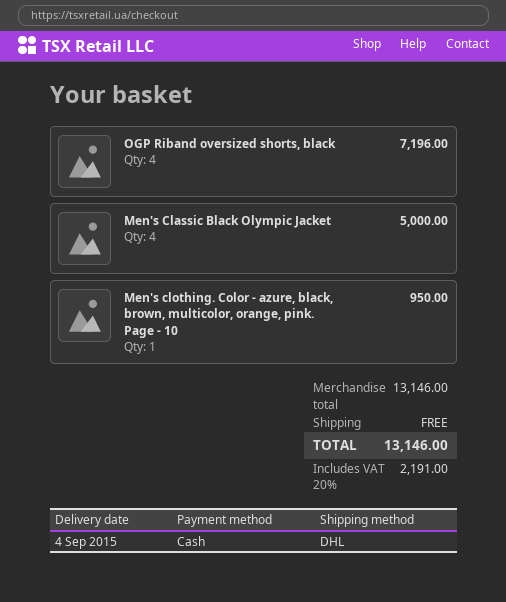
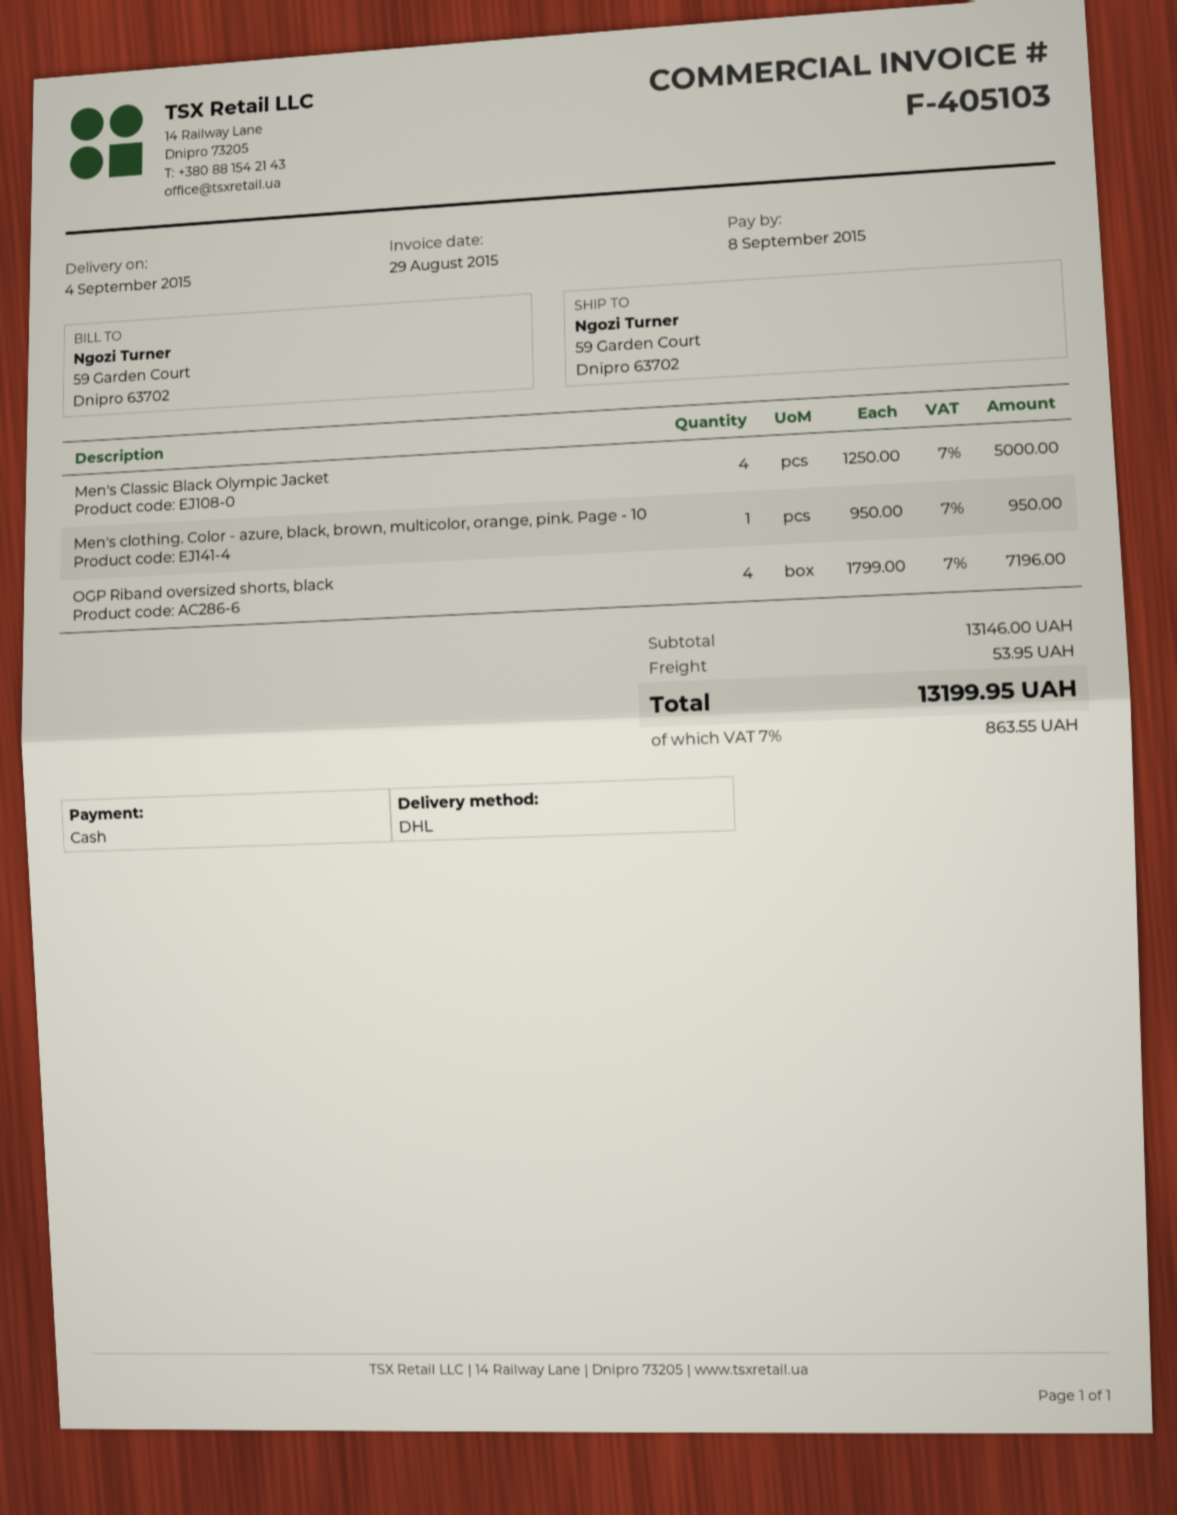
shipping: 0.00 -> 53.95
tax: 20% = 2191.00 -> 7% = 863.55
total: 13146.00 -> 13199.95

